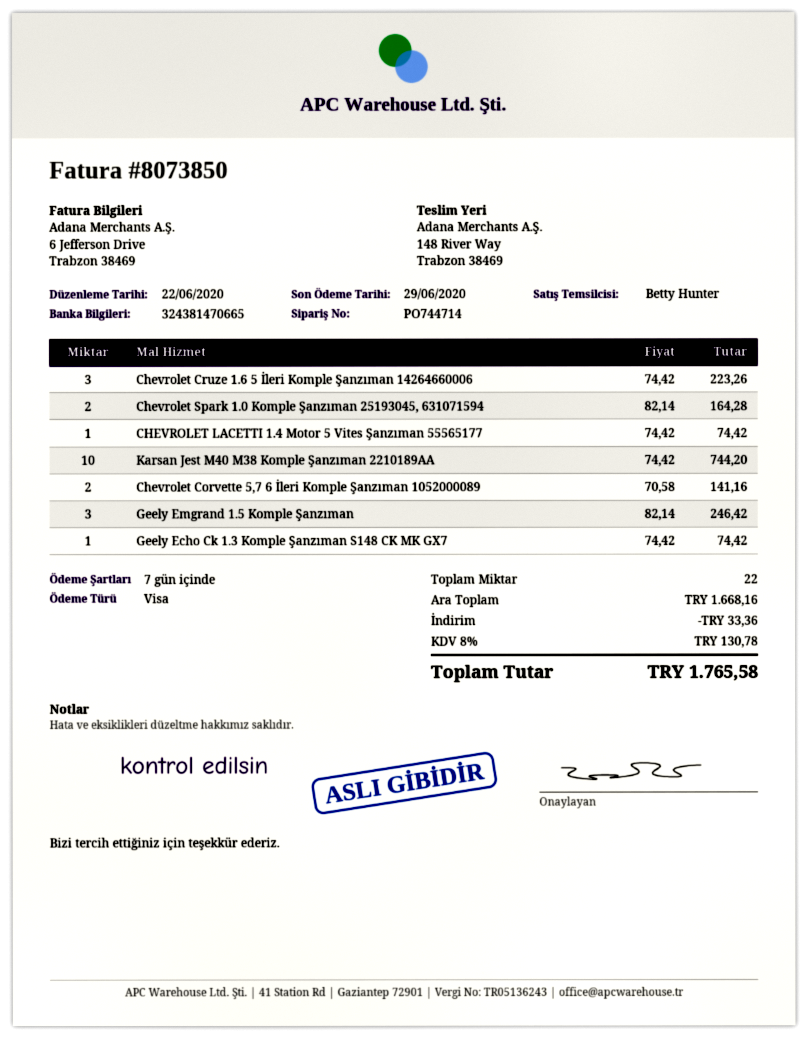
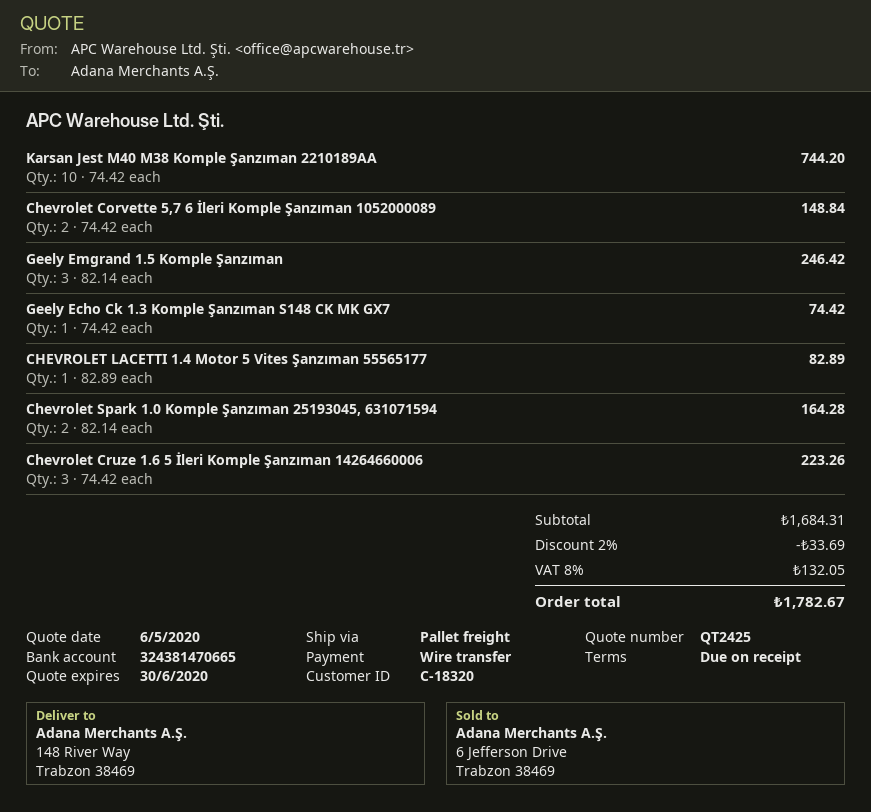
payment terms: 7 days -> on receipt
payment method: Visa -> bank transfer
CHEVROLET LACETTI 1.4 Motor 5 Vites Şanzıman 55565177: 1 x 74.42 = 74.42 -> 1 x 82.89 = 82.89
Chevrolet Corvette 5,7 6 İleri Komple Şanzıman 1052000089: 2 x 70.58 = 141.16 -> 2 x 74.42 = 148.84
subtotal: 1668.16 -> 1684.31
discount: 33.36 -> 33.69
tax: 8% = 130.78 -> 8% = 132.05
total: 1765.58 -> 1782.67

